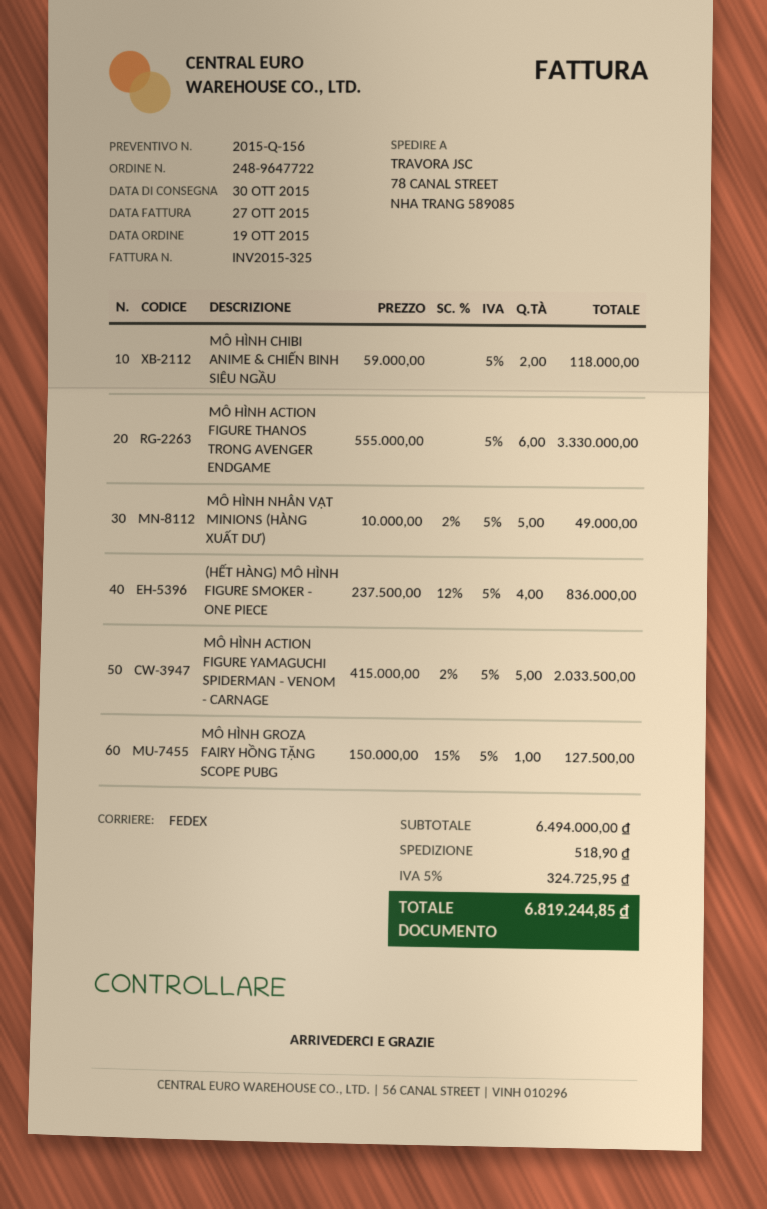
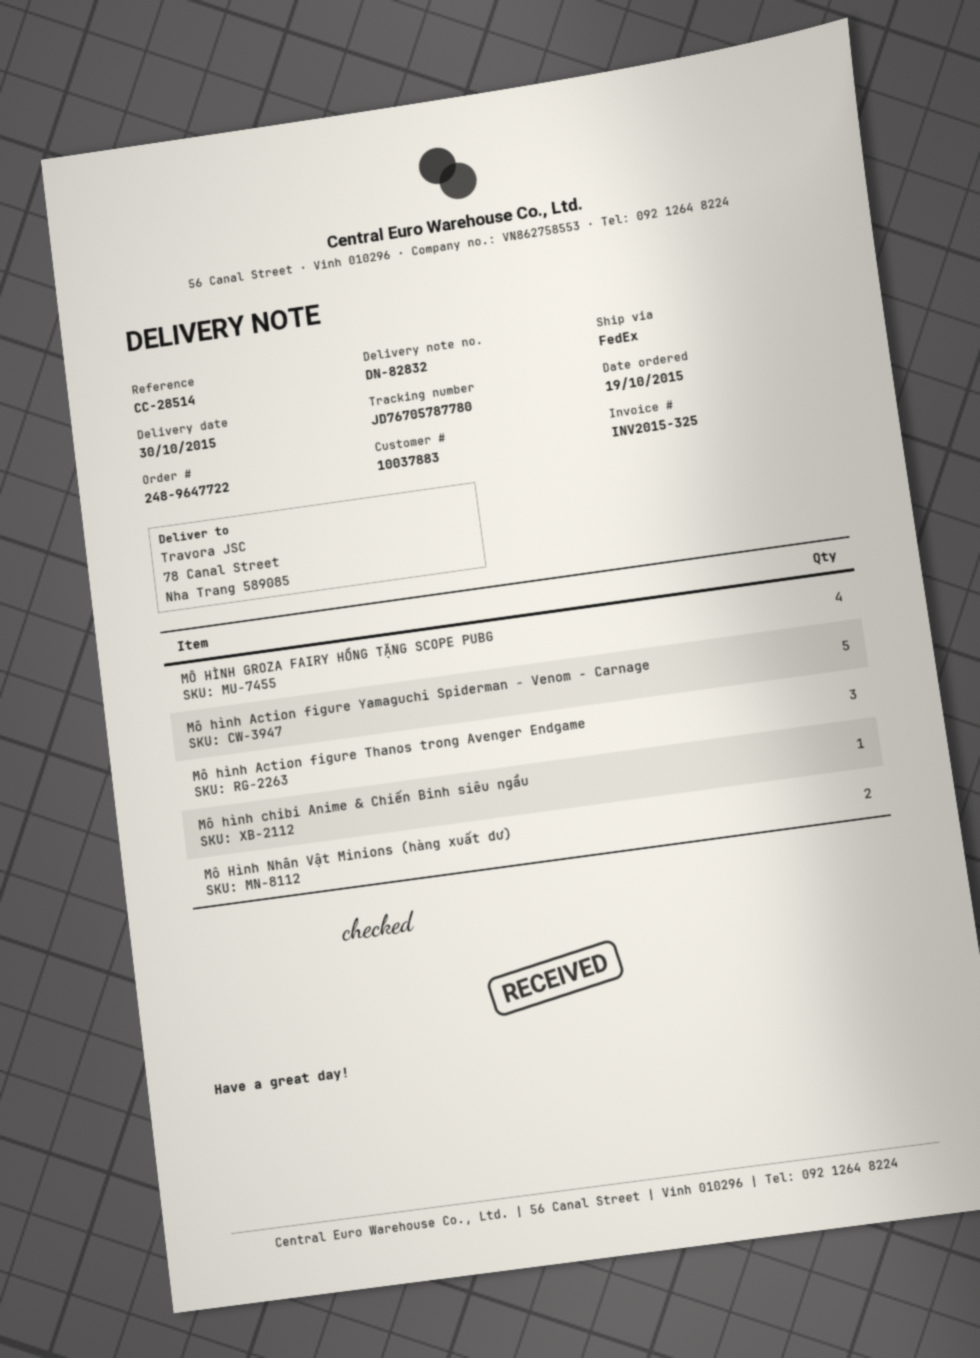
MÔ HÌNH CHIBI ANIME & CHIẾN BINH SIÊU NGẦU: 2 -> 1
MÔ HÌNH ACTION FIGURE THANOS TRONG AVENGER ENDGAME: 6 -> 3
MÔ HÌNH NHÂN VẬT MINIONS (HÀNG XUẤT DƯ): 5 -> 2
(HẾT HÀNG) MÔ HÌNH FIGURE SMOKER - ONE PIECE: 4 -> none
MÔ HÌNH GROZA FAIRY HỒNG TẶNG SCOPE PUBG: 1 -> 4

